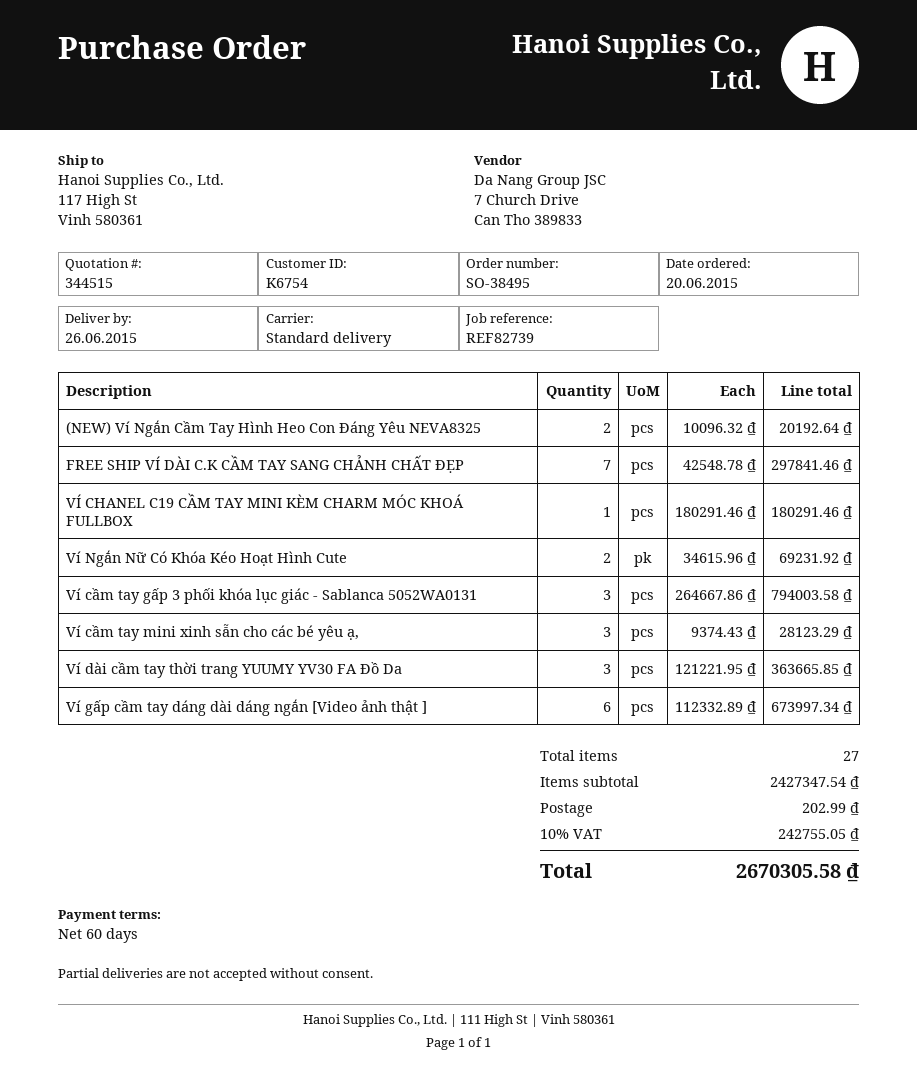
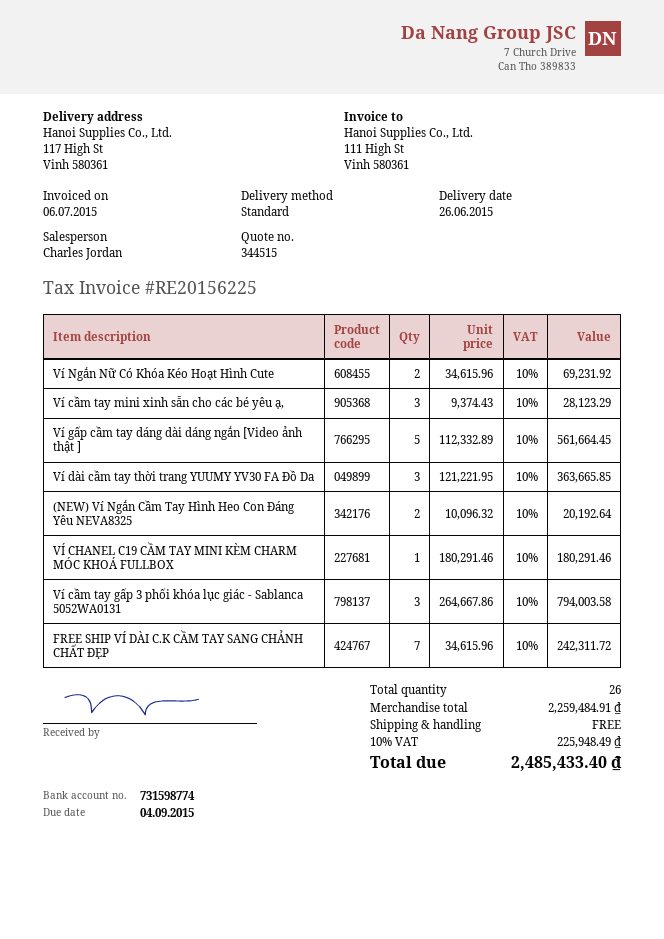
FREE SHIP VÍ DÀI C.K CẦM TAY SANG CHẢNH CHẤT ĐẸP: 7 x 42548.78 = 297841.46 -> 7 x 34615.96 = 242311.72
Ví gấp cầm tay dáng dài dáng ngắn [Video ảnh thật ]: 6 x 112332.89 = 673997.34 -> 5 x 112332.89 = 561664.45
total quantity: 27 -> 26
subtotal: 2427347.54 -> 2259484.91
shipping: 202.99 -> 0.00
tax: 10% = 242755.05 -> 10% = 225948.49
total: 2670305.58 -> 2485433.40

